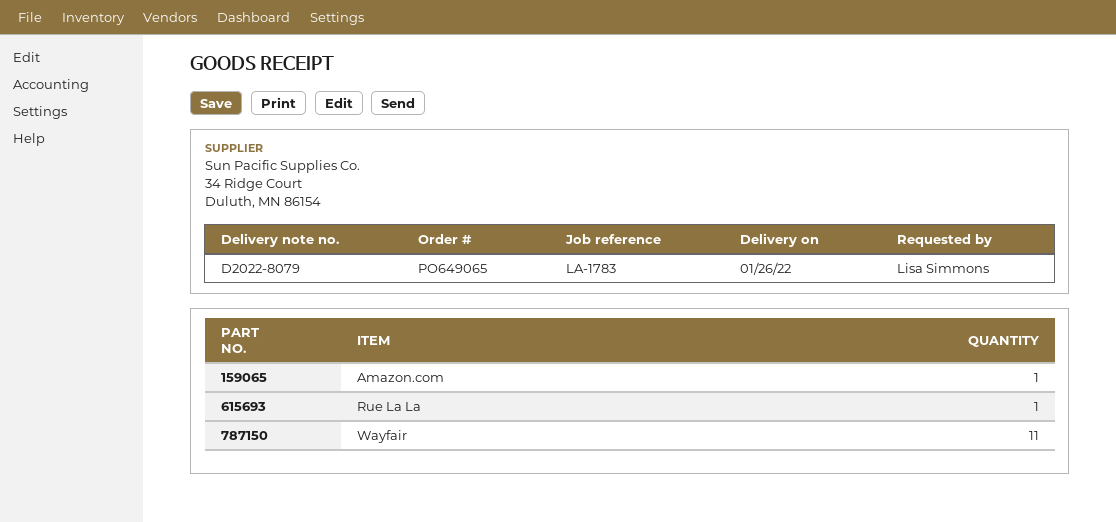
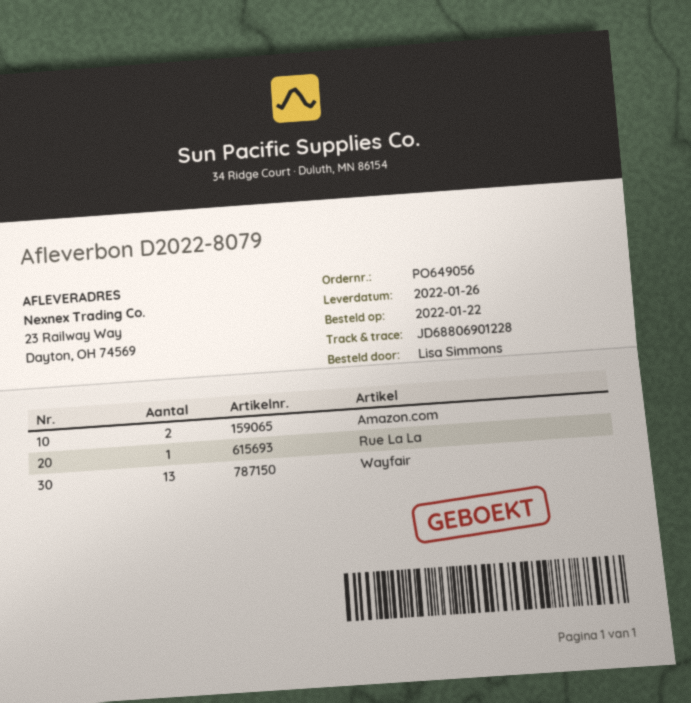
order number: PO649065 -> PO649056
Amazon.com: 1 -> 2
Wayfair: 11 -> 13

